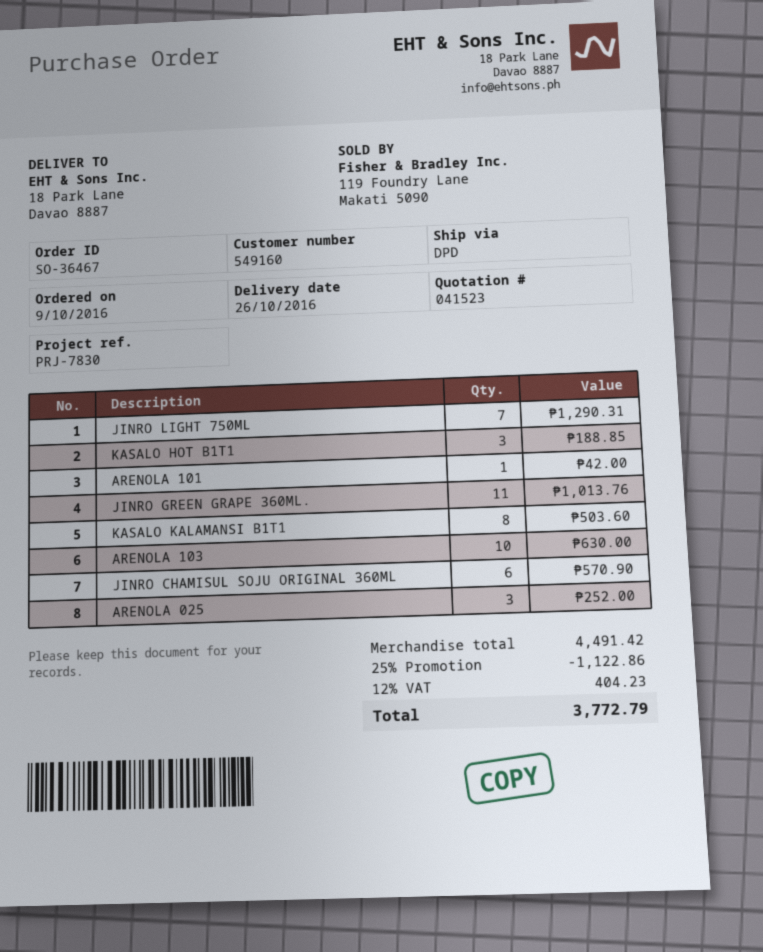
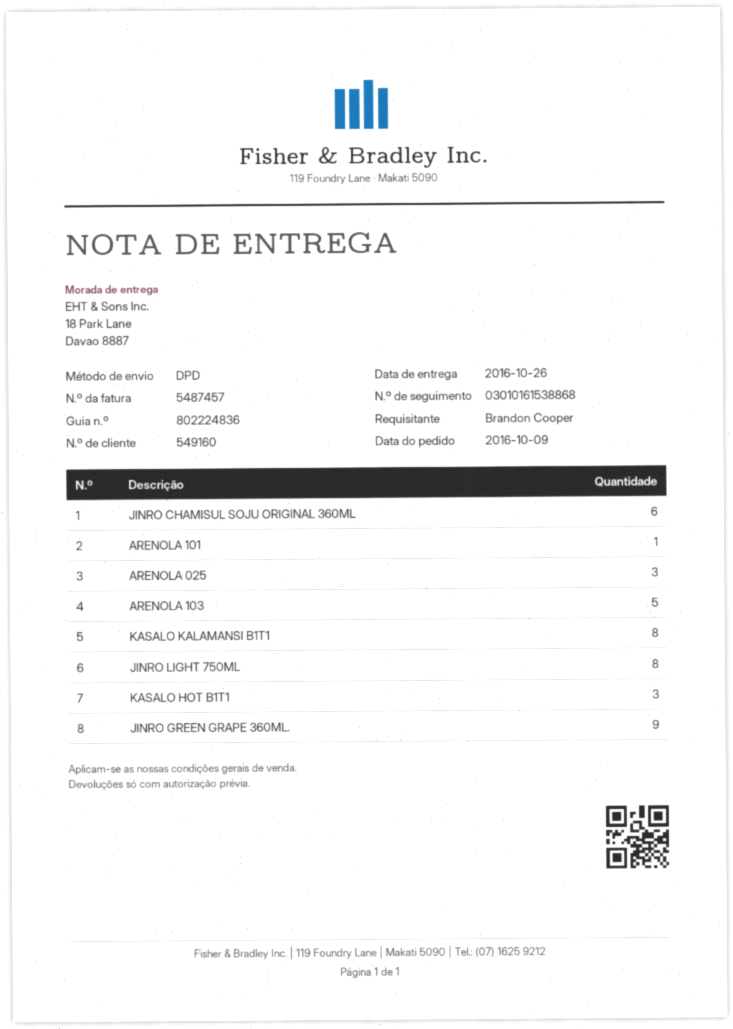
JINRO LIGHT 750ML: 7 -> 8
JINRO GREEN GRAPE 360ML.: 11 -> 9
ARENOLA 103: 10 -> 5

